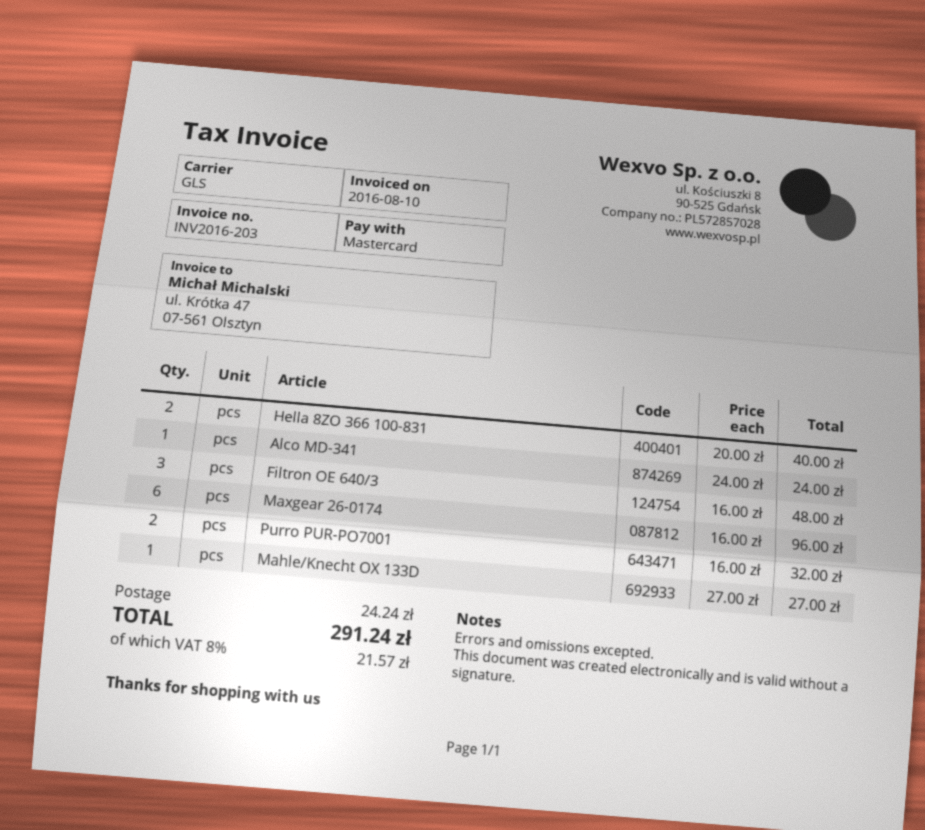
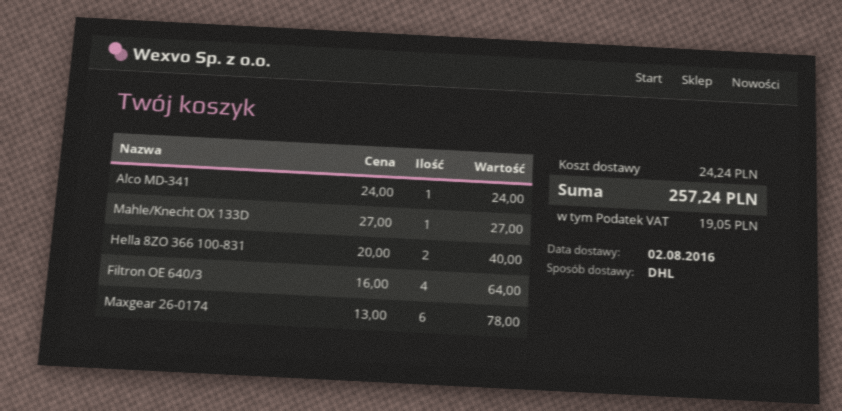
shipping method: GLS -> DHL
Filtron OE 640/3: 3 x 16.00 = 48.00 -> 4 x 16.00 = 64.00
Maxgear 26-0174: 6 x 16.00 = 96.00 -> 6 x 13.00 = 78.00
Purro PUR-PO7001: 2 x 16.00 = 32.00 -> none
tax: 21.57 -> 19.05
total: 291.24 -> 257.24

